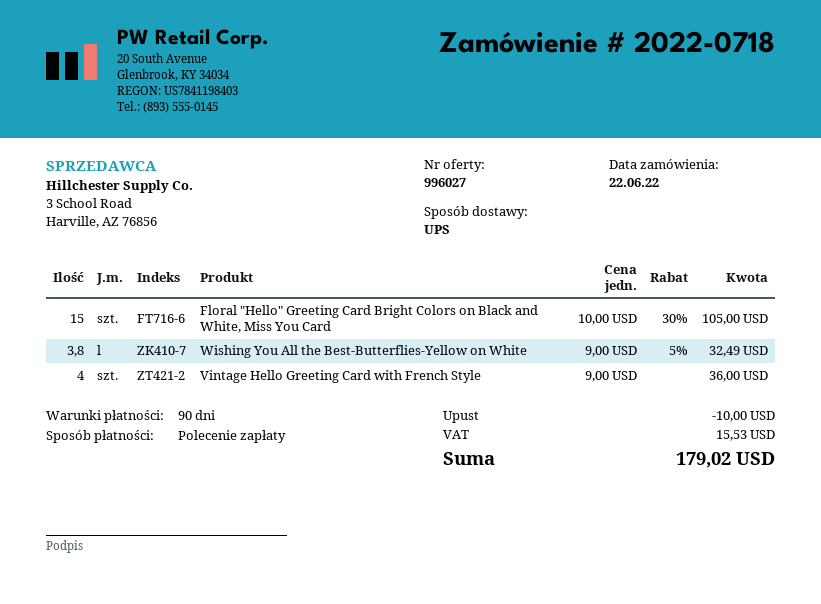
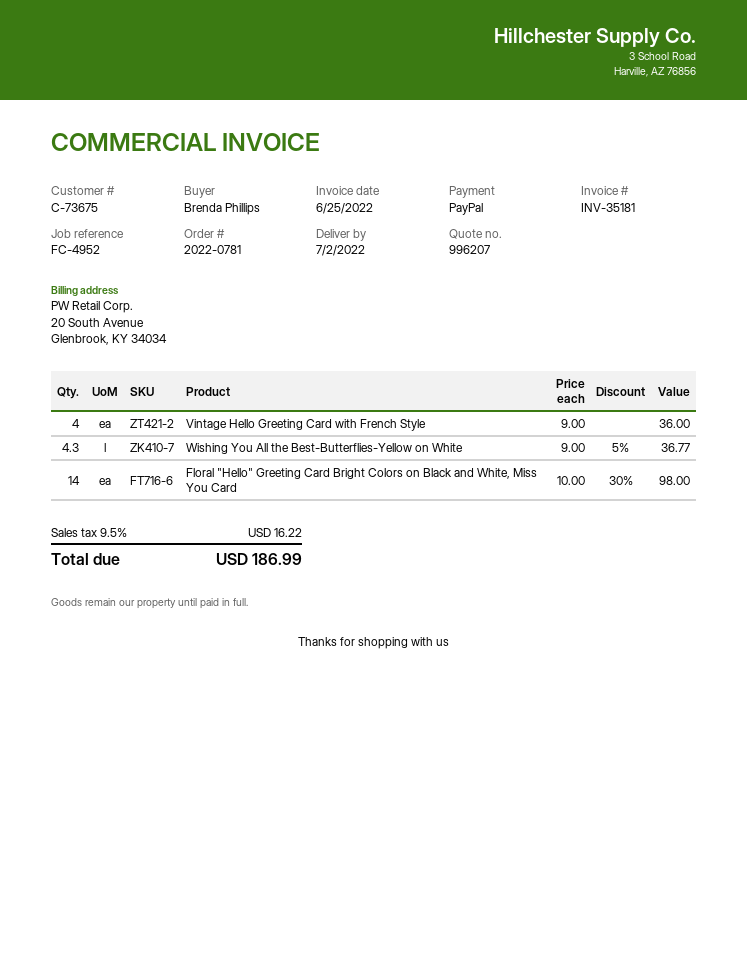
quote number: 996027 -> 996207
order number: 2022-0718 -> 2022-0781
payment method: direct debit -> PayPal
Floral "Hello" Greeting Card Bright Colors on Black and White, Miss You Card: 15 x 10.00 - 30% = 105.00 -> 14 x 10.00 - 30% = 98.00
Wishing You All the Best-Butterflies-Yellow on White: 3.8 x 9.00 - 5% = 32.49 -> 4.3 x 9.00 - 5% = 36.77
discount: 10.00 -> none
tax: 15.53 -> 16.22
total: 179.02 -> 186.99

